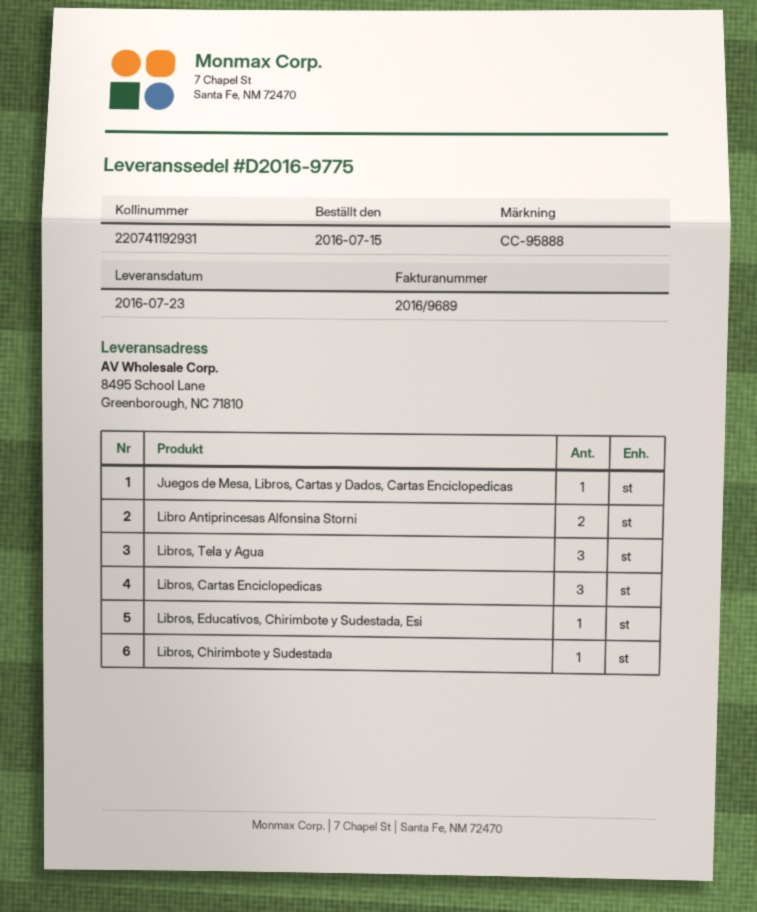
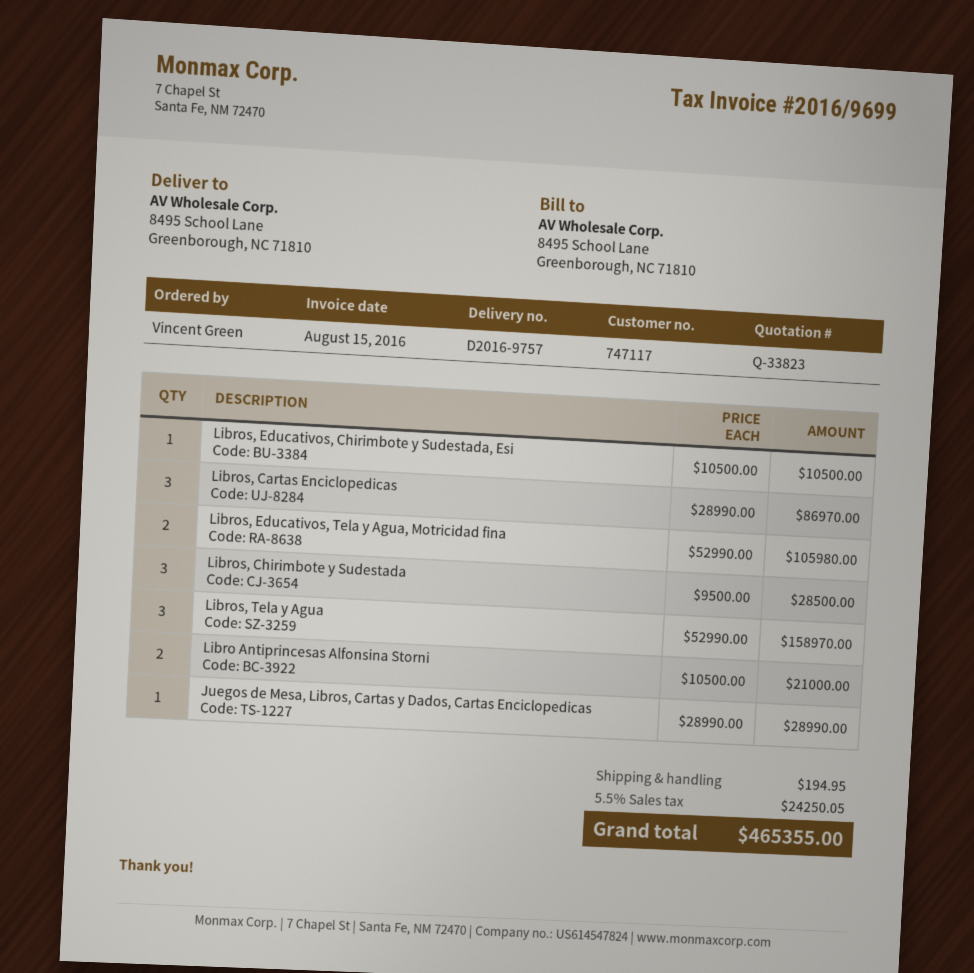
delivery note number: D2016-9775 -> D2016-9757
invoice number: 2016/9689 -> 2016/9699
Libros, Chirimbote y Sudestada: 1 -> 3
Libros, Educativos, Tela y Agua, Motricidad fina: none -> 2

